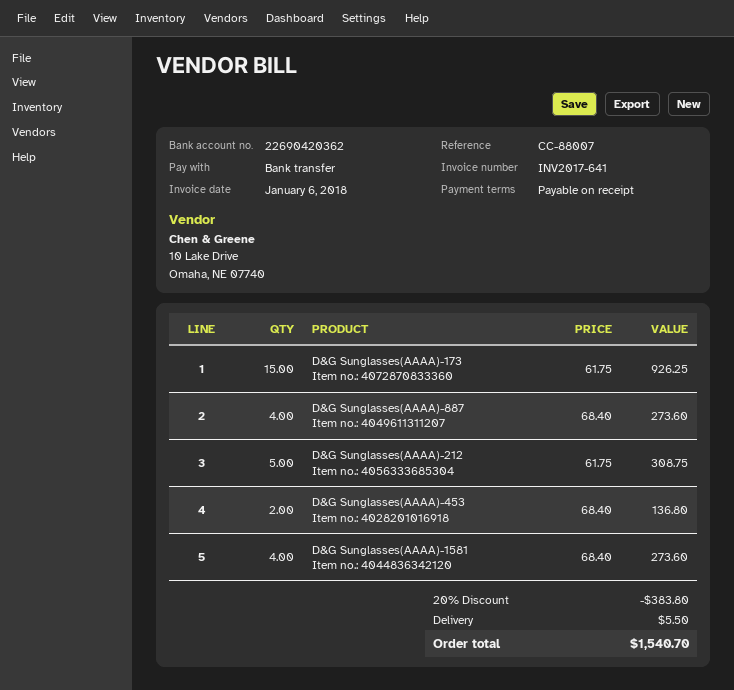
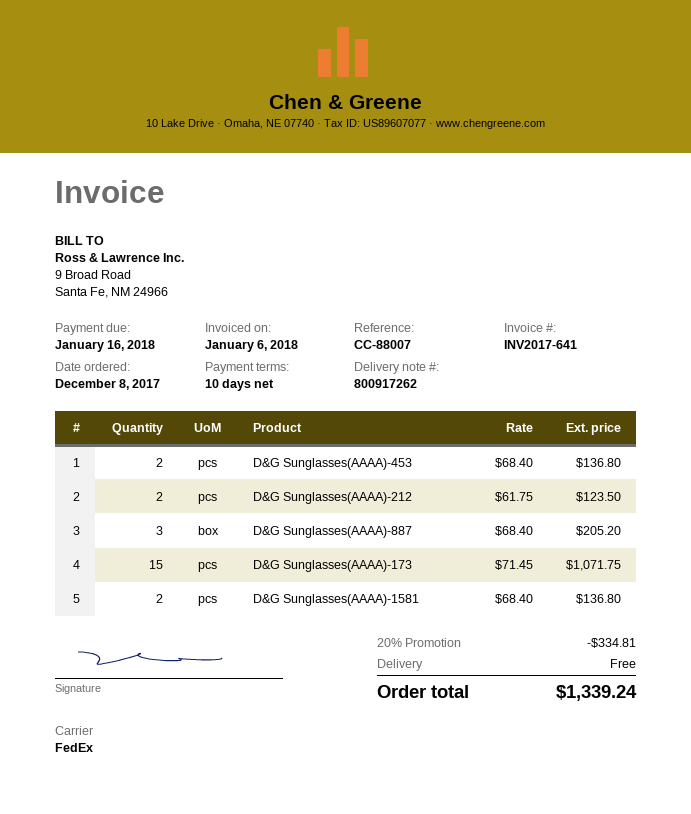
payment terms: on receipt -> 10 days
D&G Sunglasses(AAAA)-173: 15 x 61.75 = 926.25 -> 15 x 71.45 = 1071.75
D&G Sunglasses(AAAA)-887: 4 x 68.40 = 273.60 -> 3 x 68.40 = 205.20
D&G Sunglasses(AAAA)-212: 5 x 61.75 = 308.75 -> 2 x 61.75 = 123.50
D&G Sunglasses(AAAA)-1581: 4 x 68.40 = 273.60 -> 2 x 68.40 = 136.80
discount: 20% = 383.80 -> 20% = 334.81
shipping: 5.50 -> 0.00
total: 1540.70 -> 1339.24

